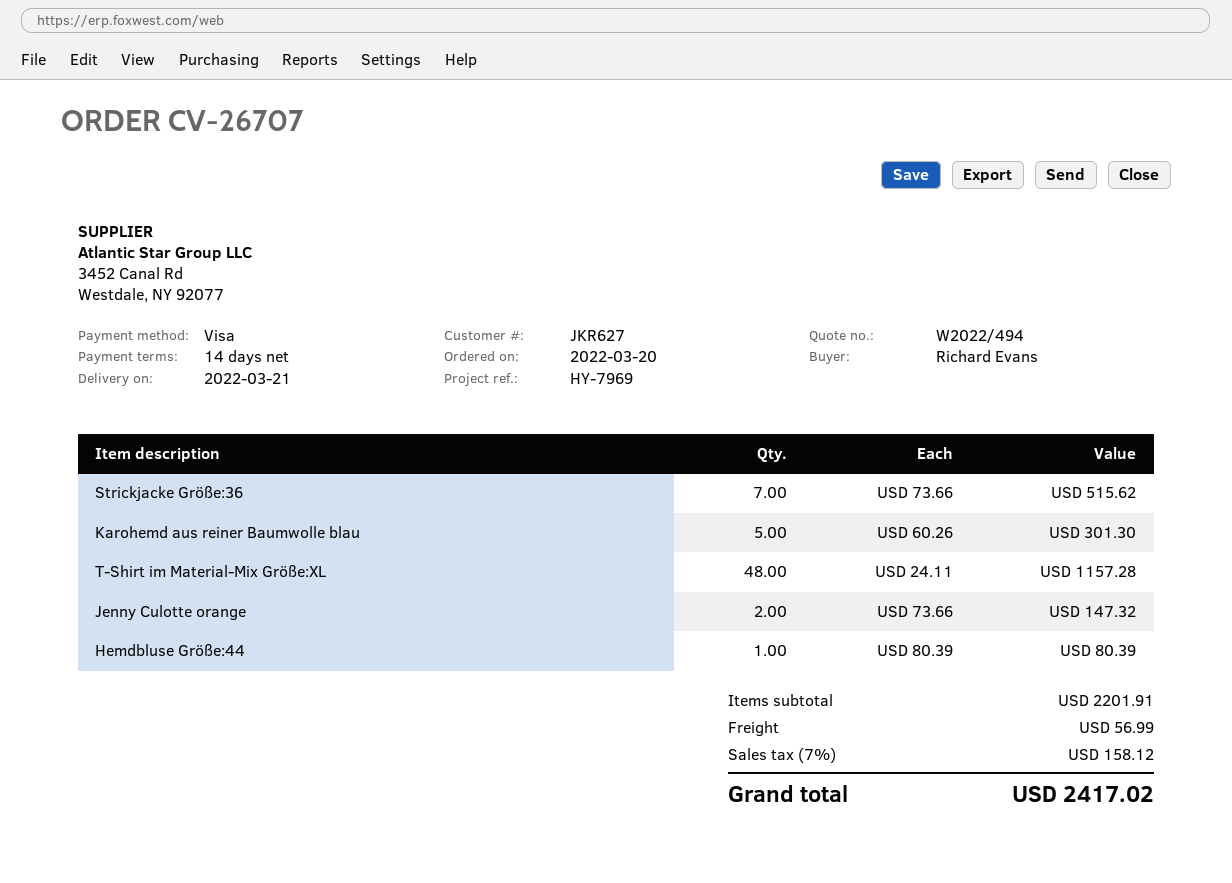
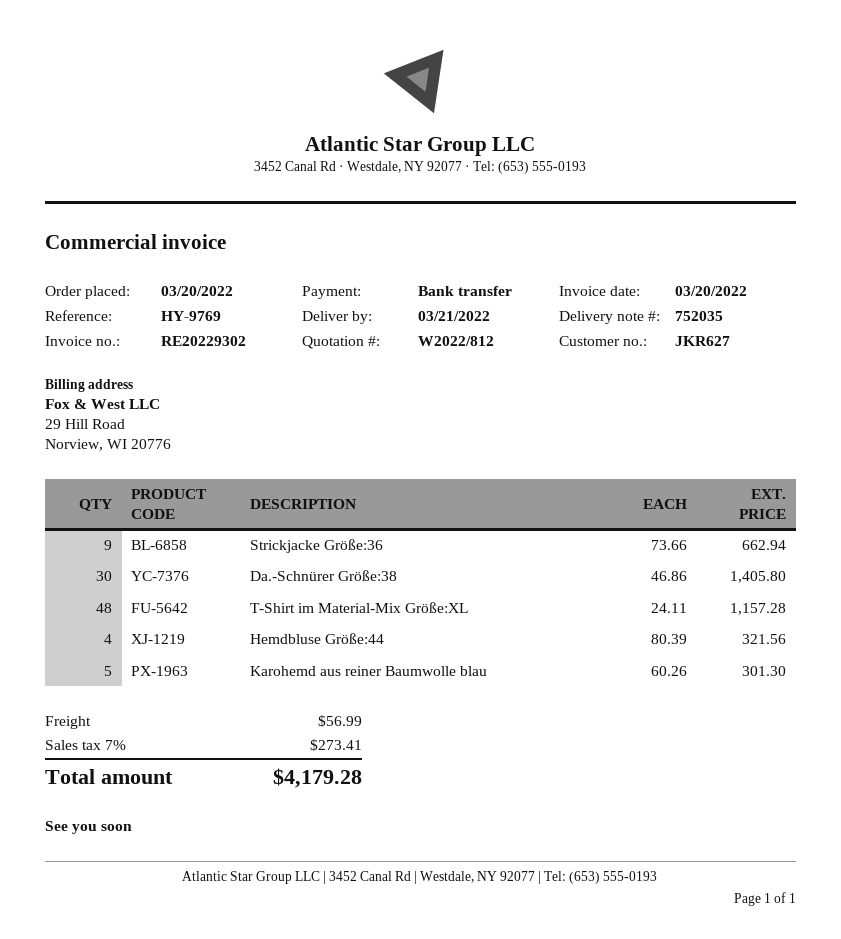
quote number: W2022/494 -> W2022/812
reference: HY-7969 -> HY-9769
payment method: Visa -> bank transfer
Strickjacke Größe:36: 7 x 73.66 = 515.62 -> 9 x 73.66 = 662.94
Jenny Culotte orange: 2 x 73.66 = 147.32 -> none
Hemdbluse Größe:44: 1 x 80.39 = 80.39 -> 4 x 80.39 = 321.56
Da.-Schnürer Größe:38: none -> 30 x 46.86 = 1405.80
tax: 7% = 158.12 -> 7% = 273.41
total: 2417.02 -> 4179.28

